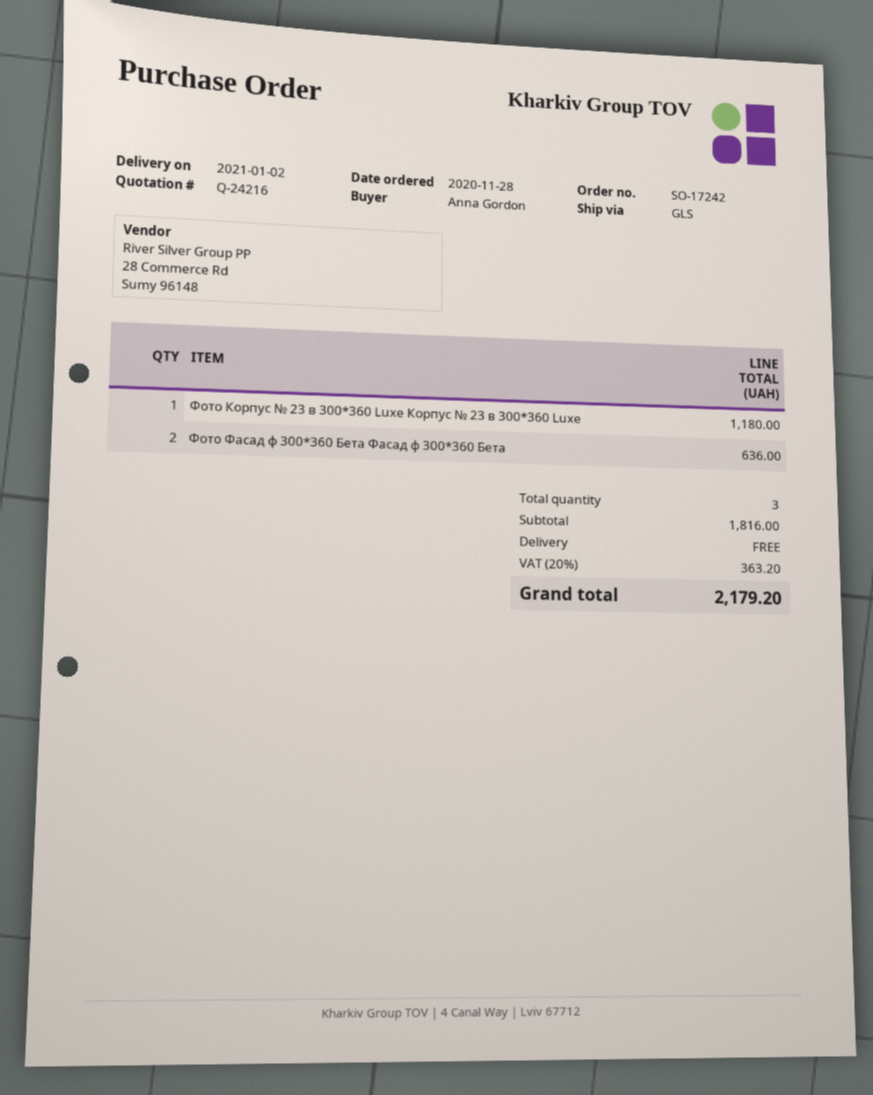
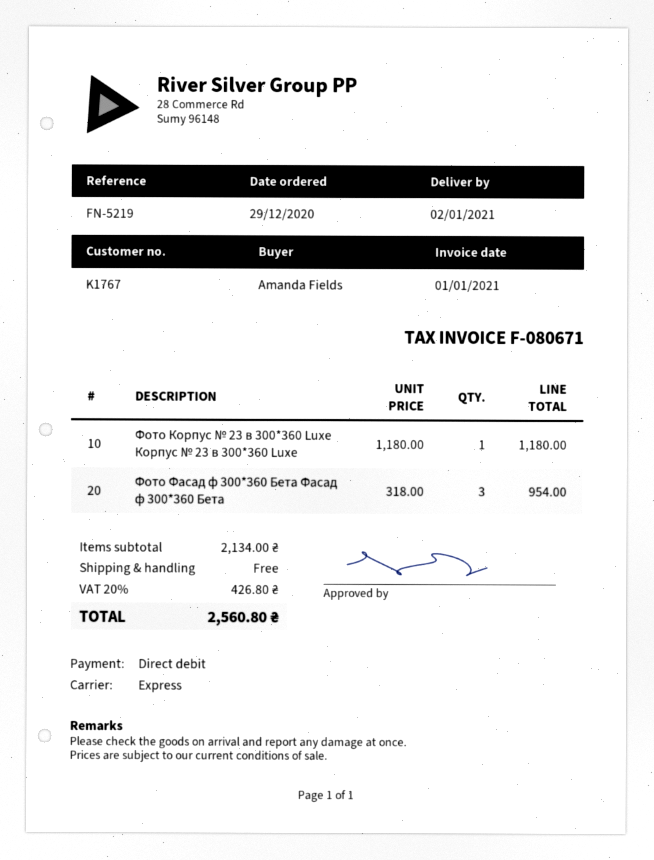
order date: 2020-11-28 -> 2020-12-29
ordered by: Anna Gordon -> Amanda Fields
shipping method: GLS -> express
Фото Фасад ф 300*360 Бета Фасад ф 300*360 Бета: 2 for 636.00 -> 3 for 954.00
subtotal: 1816.00 -> 2134.00
tax: 20% = 363.20 -> 20% = 426.80
total: 2179.20 -> 2560.80

